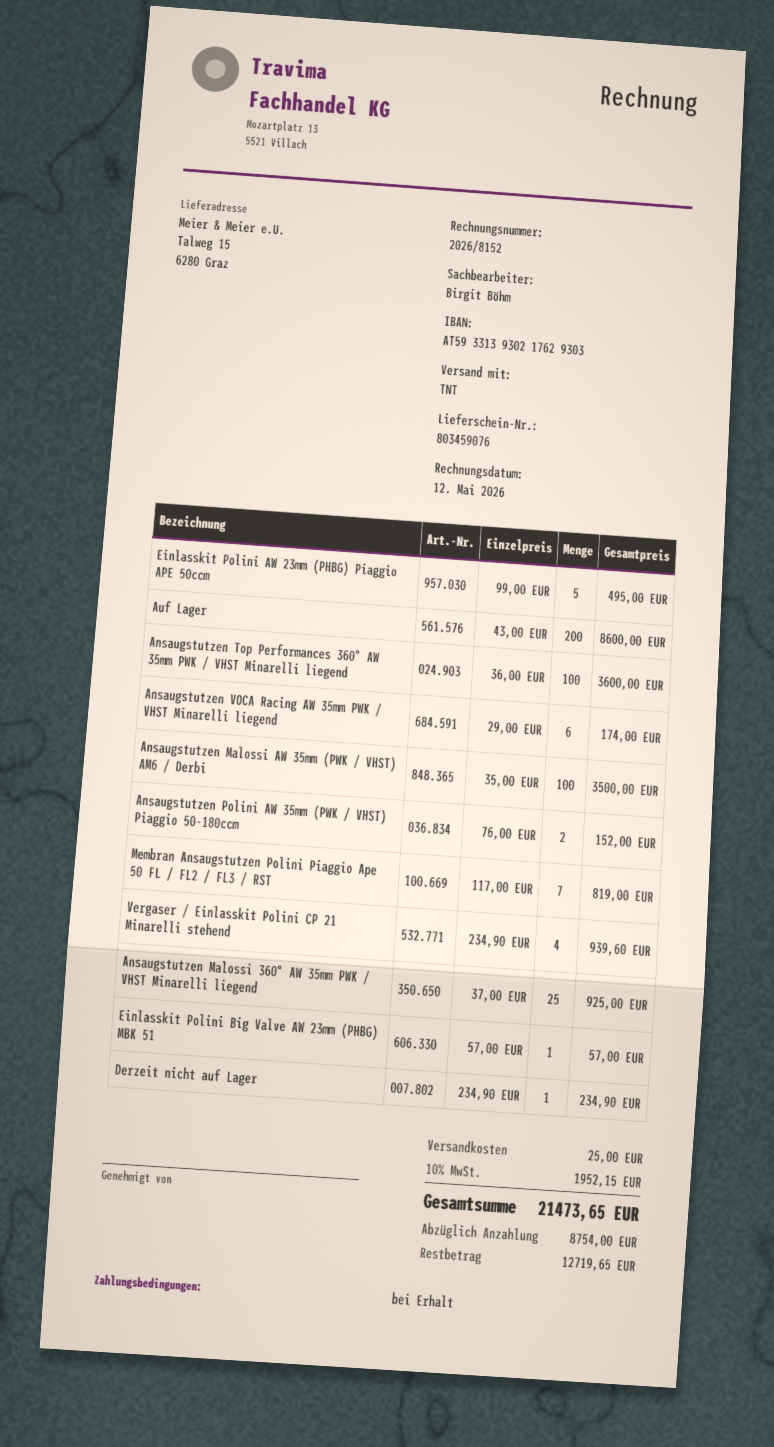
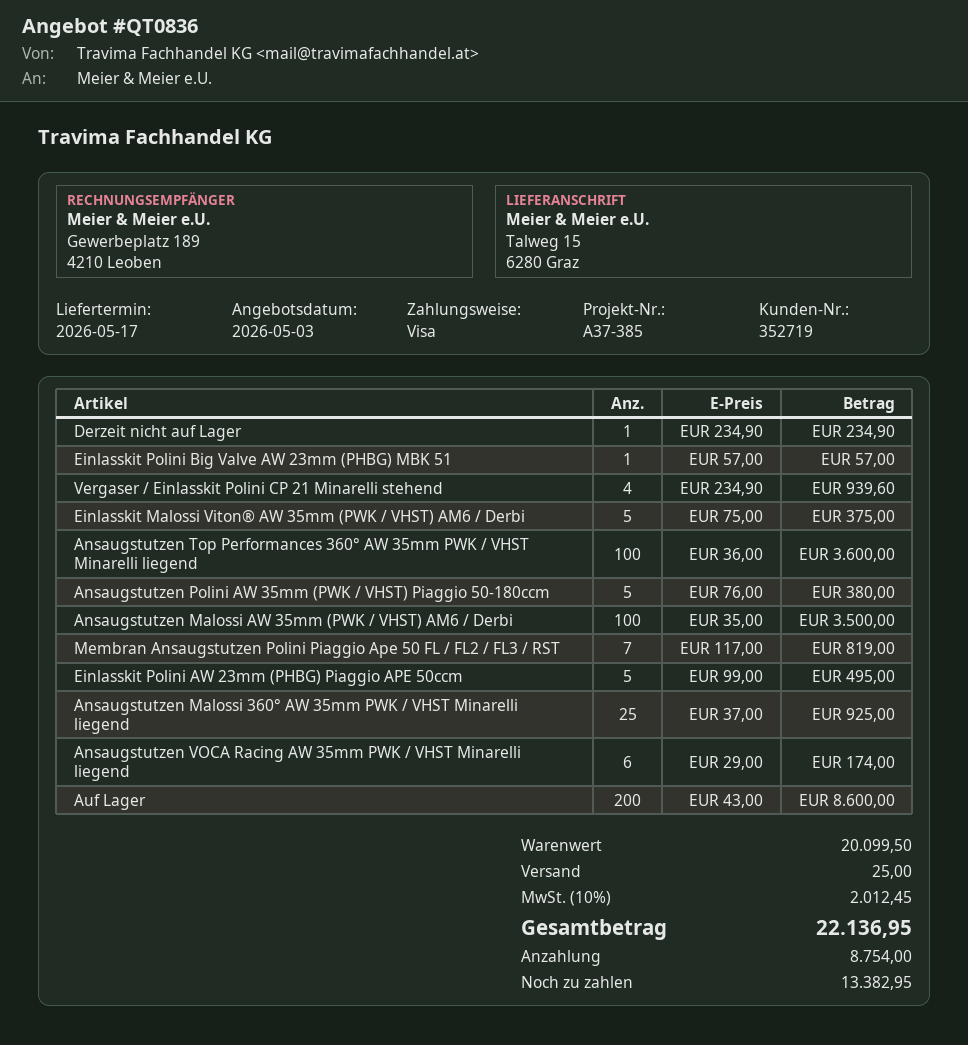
Ansaugstutzen Polini AW 35mm (PWK / VHST) Piaggio 50-180ccm: 2 x 76.00 = 152.00 -> 5 x 76.00 = 380.00
Einlasskit Malossi Viton® AW 35mm (PWK / VHST) AM6 / Derbi: none -> 5 x 75.00 = 375.00
tax: 10% = 1952.15 -> 10% = 2012.45
total: 21473.65 -> 22136.95
balance: 12719.65 -> 13382.95

